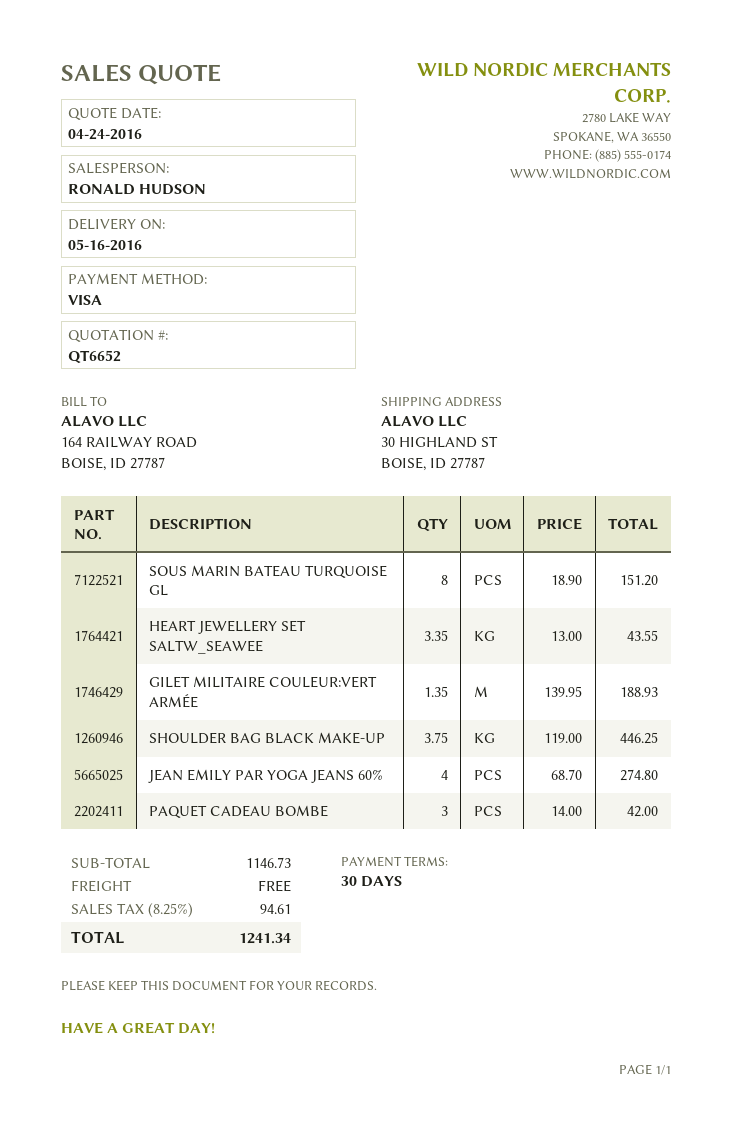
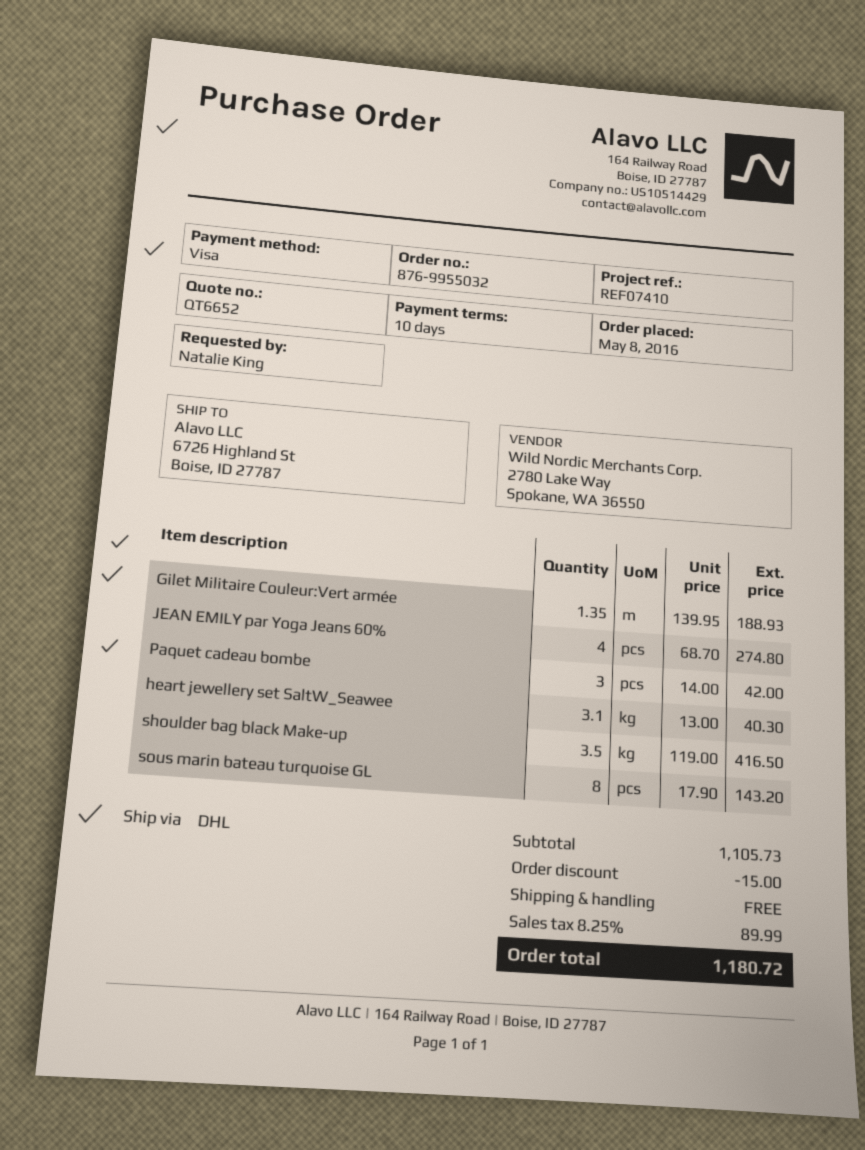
payment terms: 30 days -> 10 days
ship to: 30 HIGHLAND ST, BOISE, ID 27787 -> 6726 Highland St, Boise, ID 27787
SOUS MARIN BATEAU TURQUOISE GL: 8 x 18.90 = 151.20 -> 8 x 17.90 = 143.20
HEART JEWELLERY SET SALTW_SEAWEE: 3.35 x 13.00 = 43.55 -> 3.1 x 13.00 = 40.30
SHOULDER BAG BLACK MAKE-UP: 3.75 x 119.00 = 446.25 -> 3.5 x 119.00 = 416.50
subtotal: 1146.73 -> 1105.73
discount: none -> 15.00
tax: 8.25% = 94.61 -> 8.25% = 89.99
total: 1241.34 -> 1180.72

